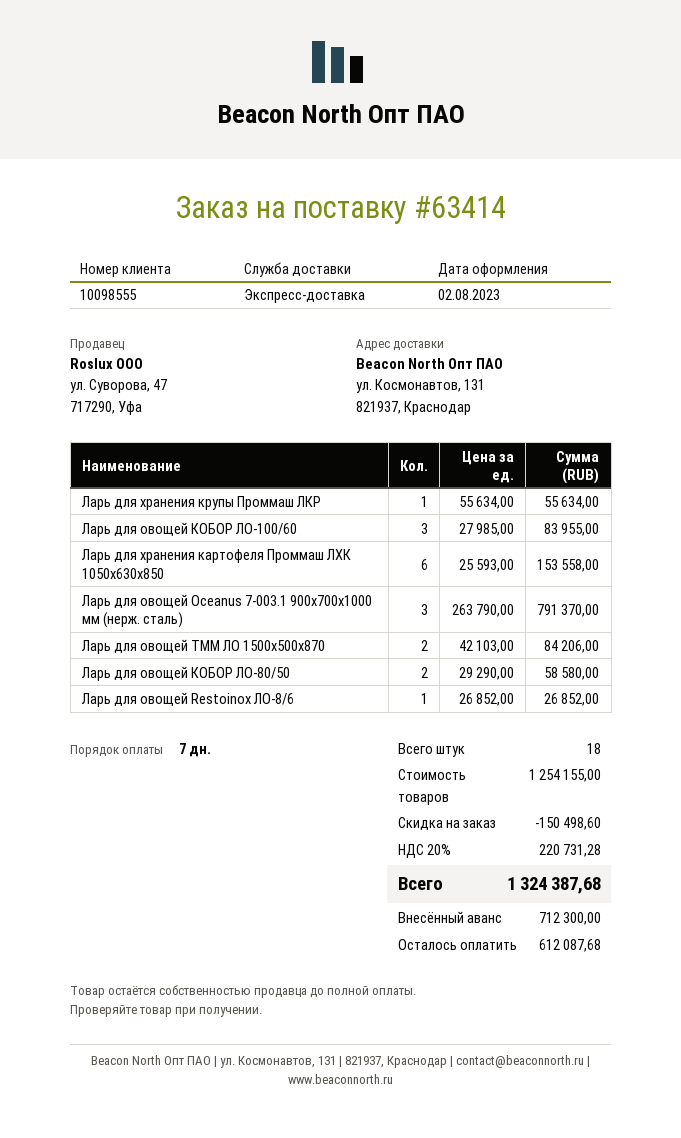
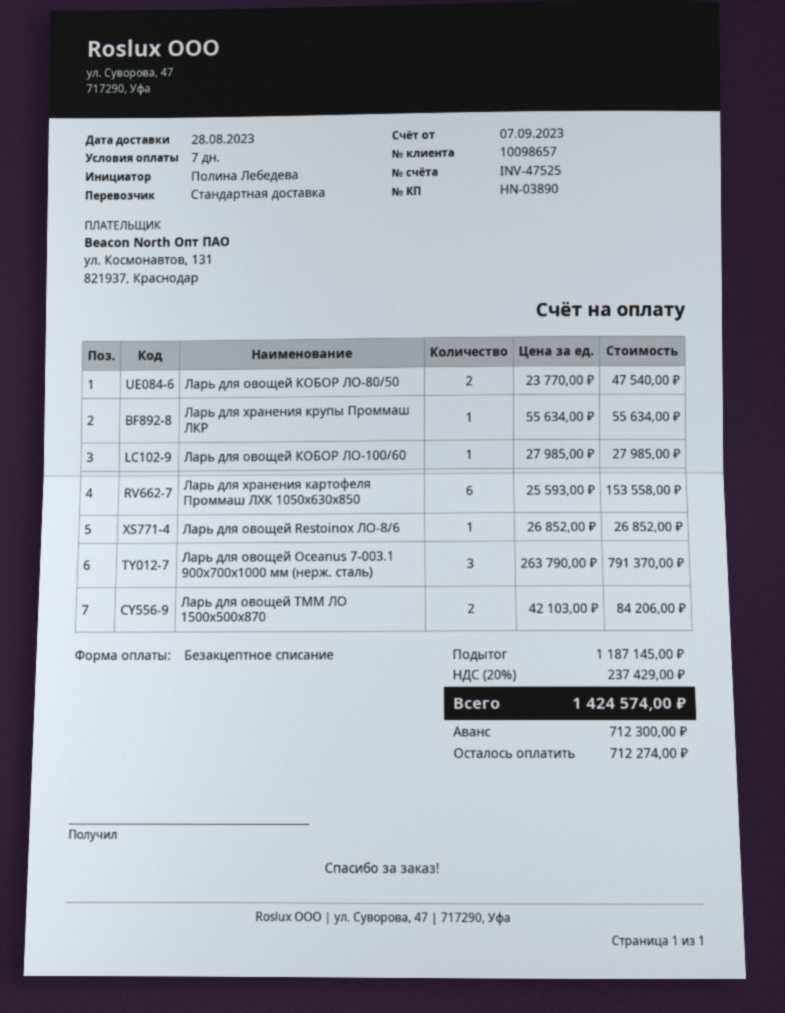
customer number: 10098555 -> 10098657
shipping method: express -> standard
Ларь для овощей КОБОР ЛО-100/60: 3 x 27985.00 = 83955.00 -> 1 x 27985.00 = 27985.00
Ларь для овощей КОБОР ЛО-80/50: 2 x 29290.00 = 58580.00 -> 2 x 23770.00 = 47540.00
subtotal: 1254155.00 -> 1187145.00
discount: 150498.60 -> none
tax: 20% = 220731.28 -> 20% = 237429.00
total: 1324387.68 -> 1424574.00
balance: 612087.68 -> 712274.00

